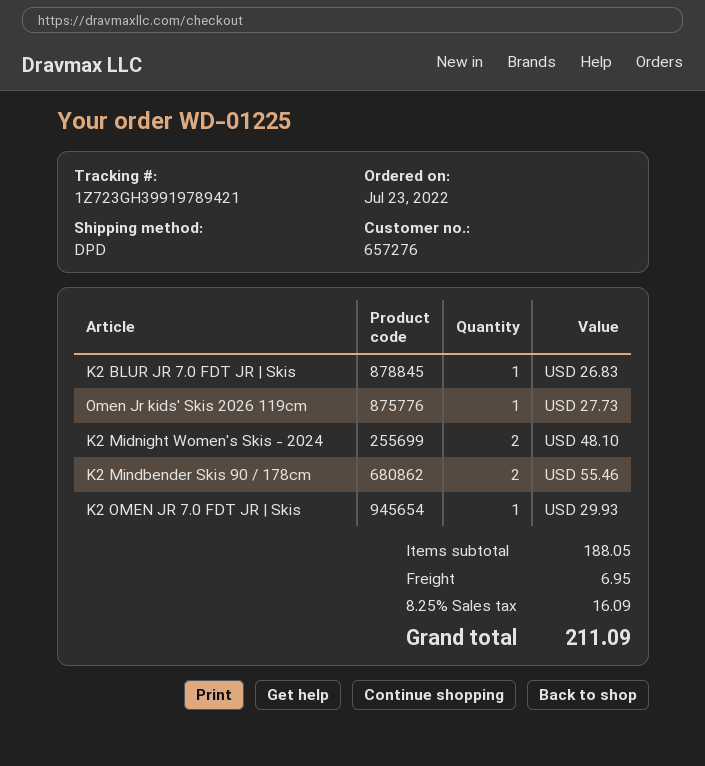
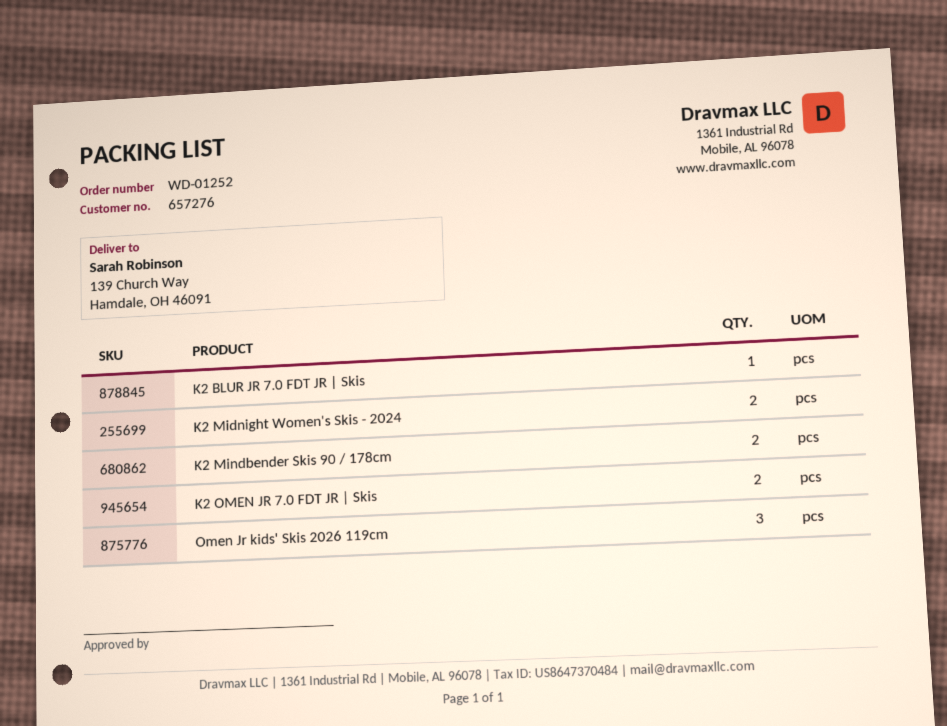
order number: WD-01225 -> WD-01252
Omen Jr kids' Skis 2026 119cm: 1 -> 3
K2 OMEN JR 7.0 FDT JR | Skis: 1 -> 2

